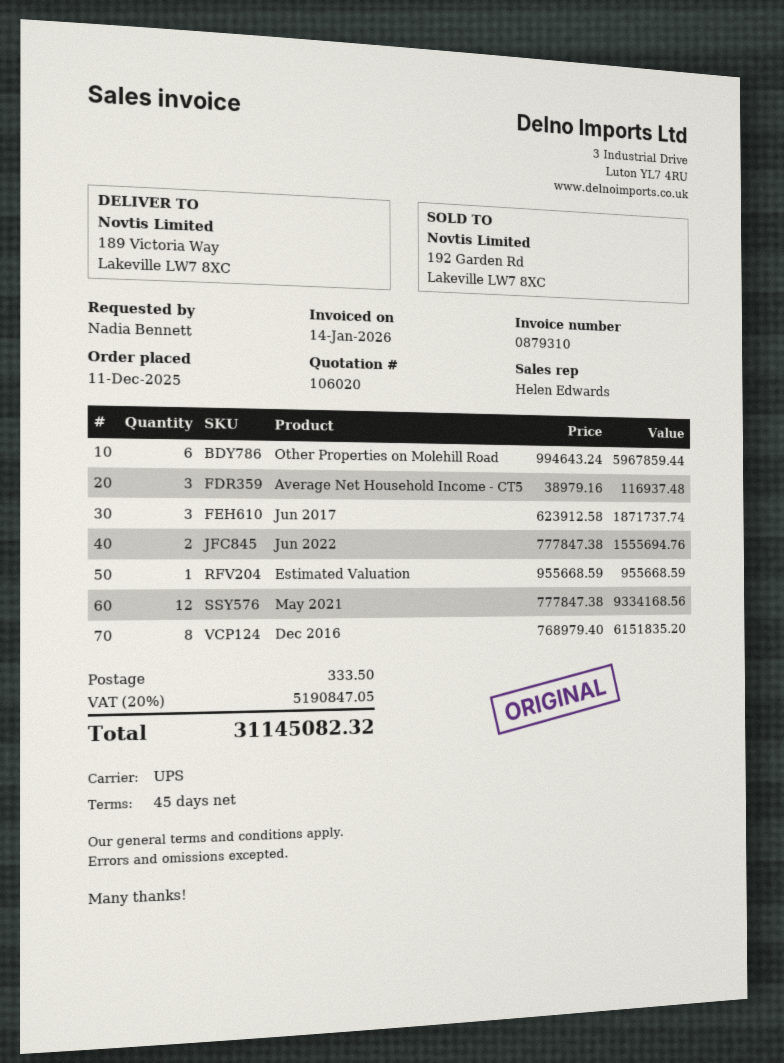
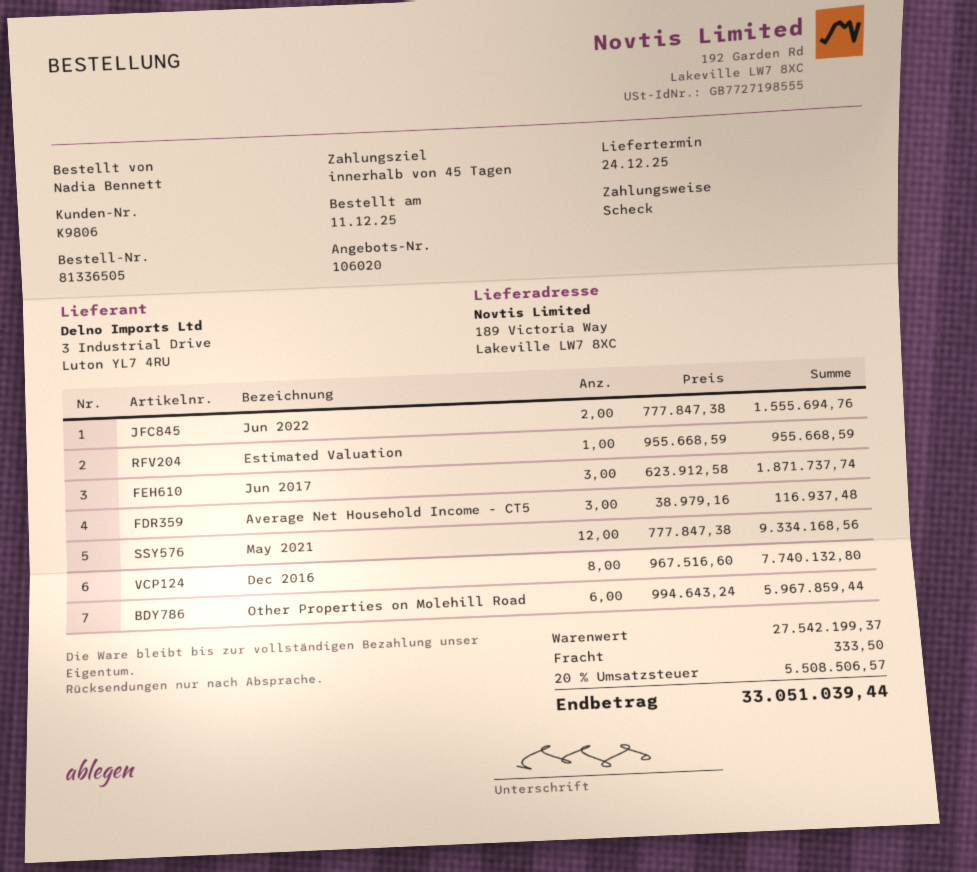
Dec 2016: 8 x 768979.40 = 6151835.20 -> 8 x 967516.60 = 7740132.80
tax: 20% = 5190847.05 -> 20% = 5508506.57
total: 31145082.32 -> 33051039.44

